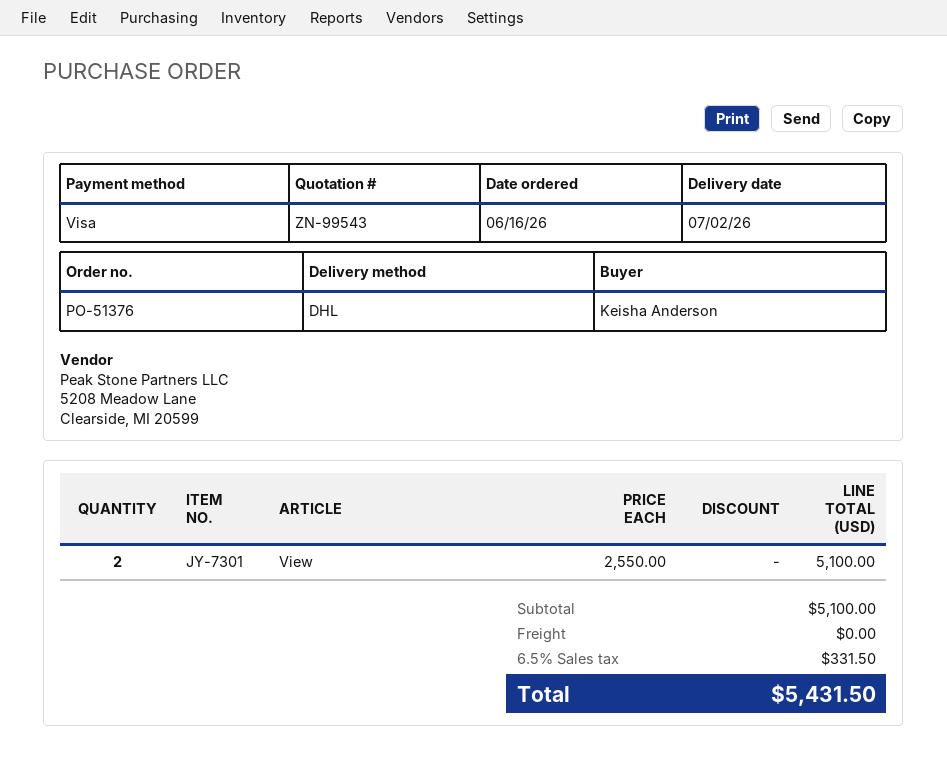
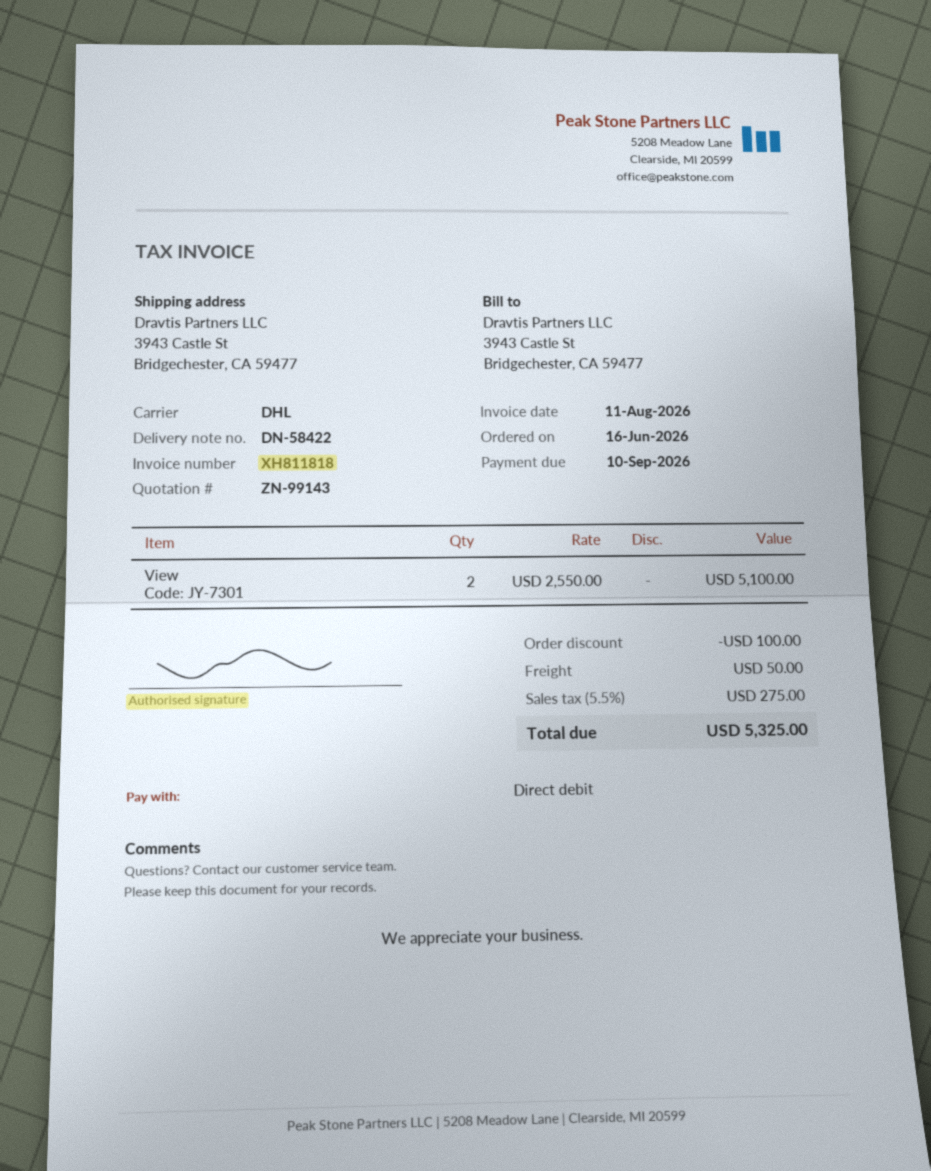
quote number: ZN-99543 -> ZN-99143
payment method: Visa -> direct debit
discount: none -> 100.00
shipping: 0.00 -> 50.00
tax: 6.5% = 331.50 -> 5.5% = 275.00
total: 5431.50 -> 5325.00

